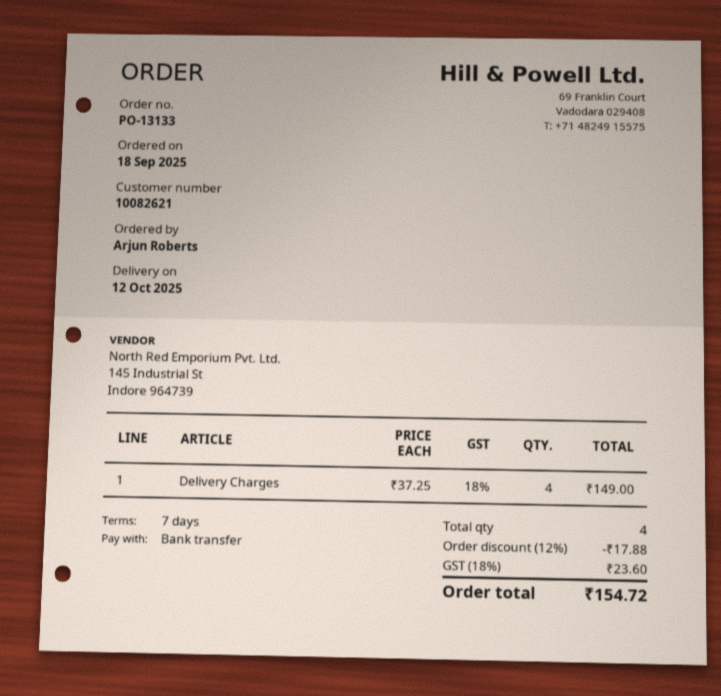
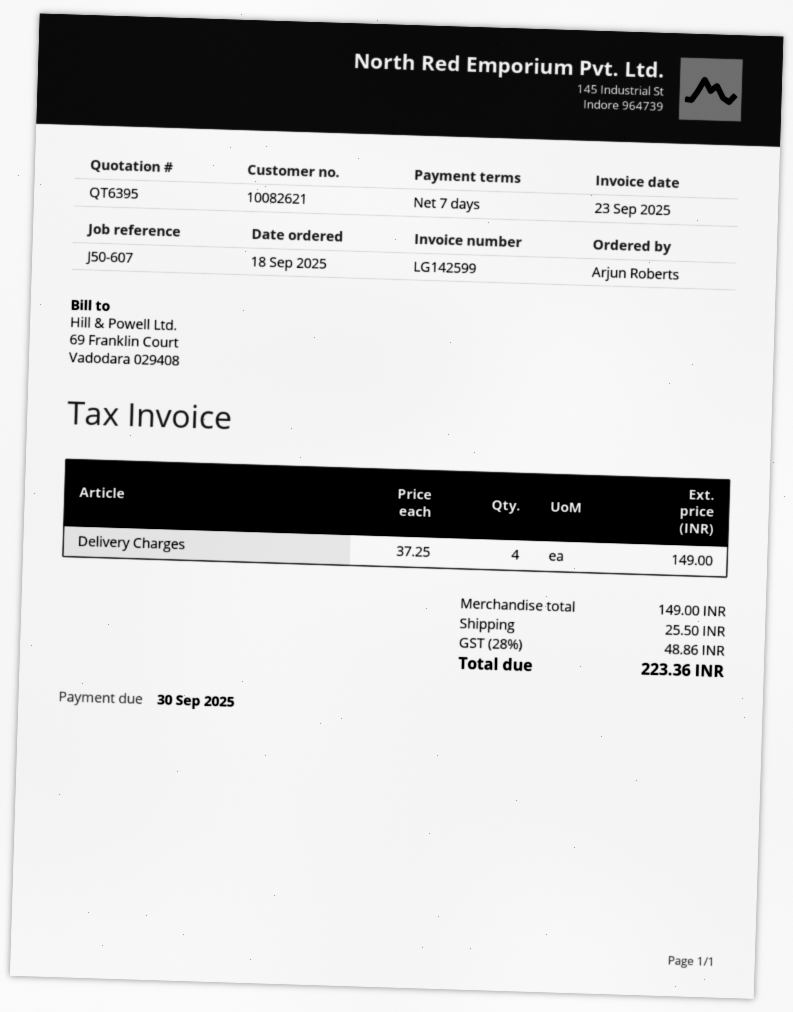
discount: 12% = 17.88 -> none
shipping: none -> 25.50
tax: 18% = 23.60 -> 28% = 48.86
total: 154.72 -> 223.36

